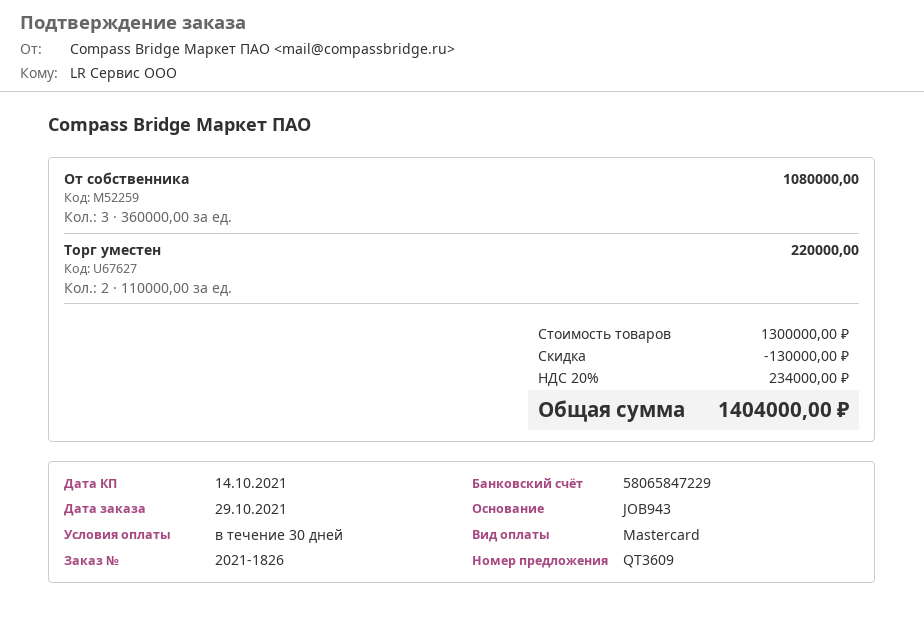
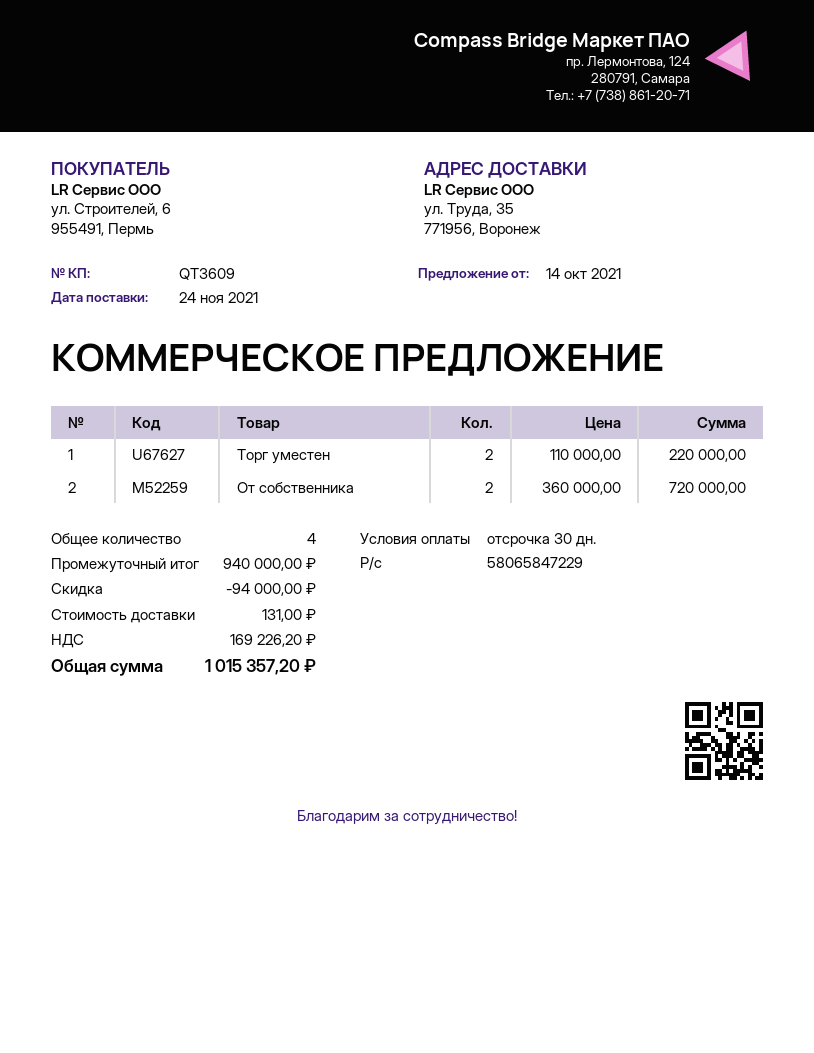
От собственника: 3 x 360000.00 = 1080000.00 -> 2 x 360000.00 = 720000.00
subtotal: 1300000.00 -> 940000.00
discount: 130000.00 -> 94000.00
shipping: none -> 131.00
tax: 234000.00 -> 169226.20
total: 1404000.00 -> 1015357.20

